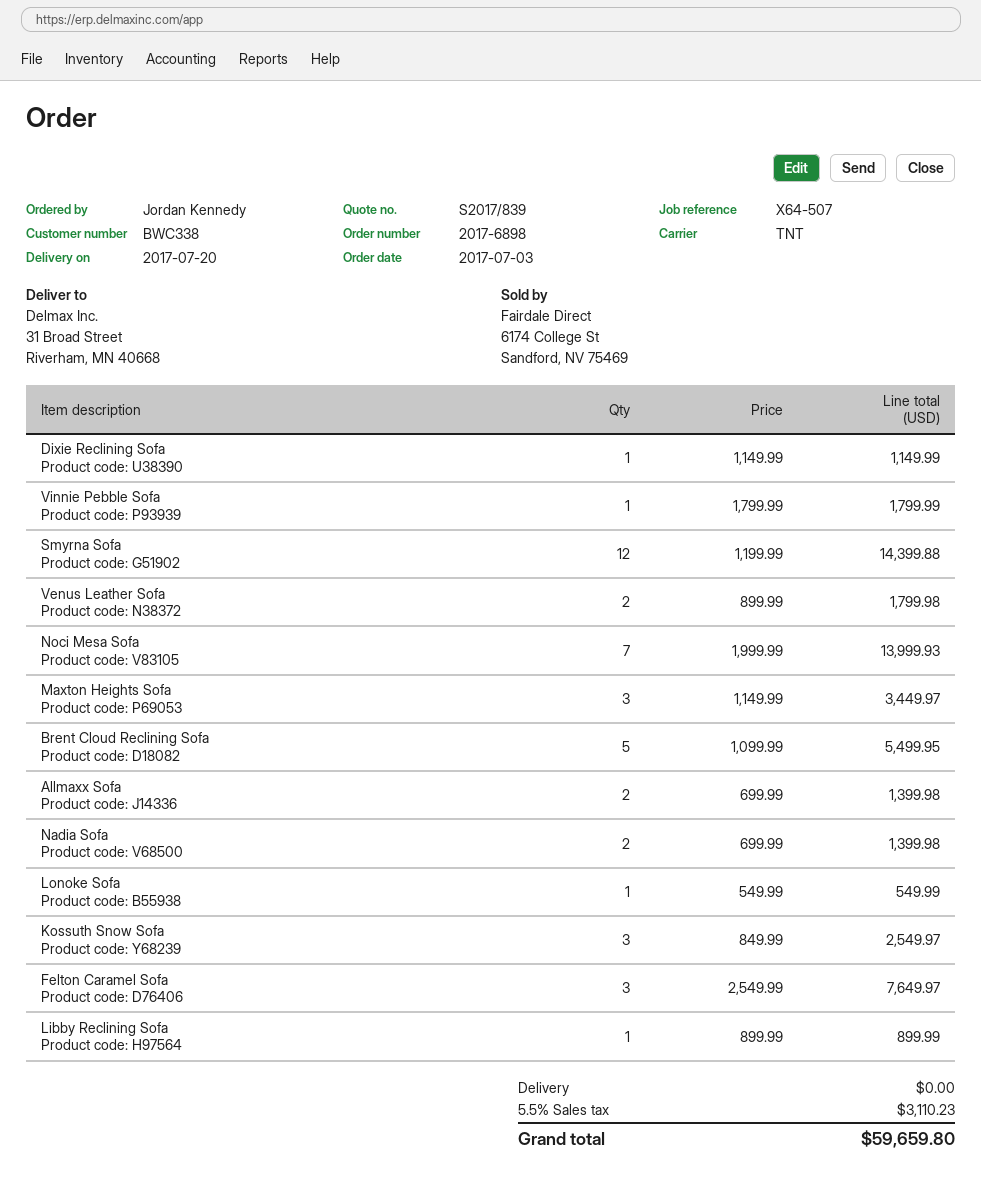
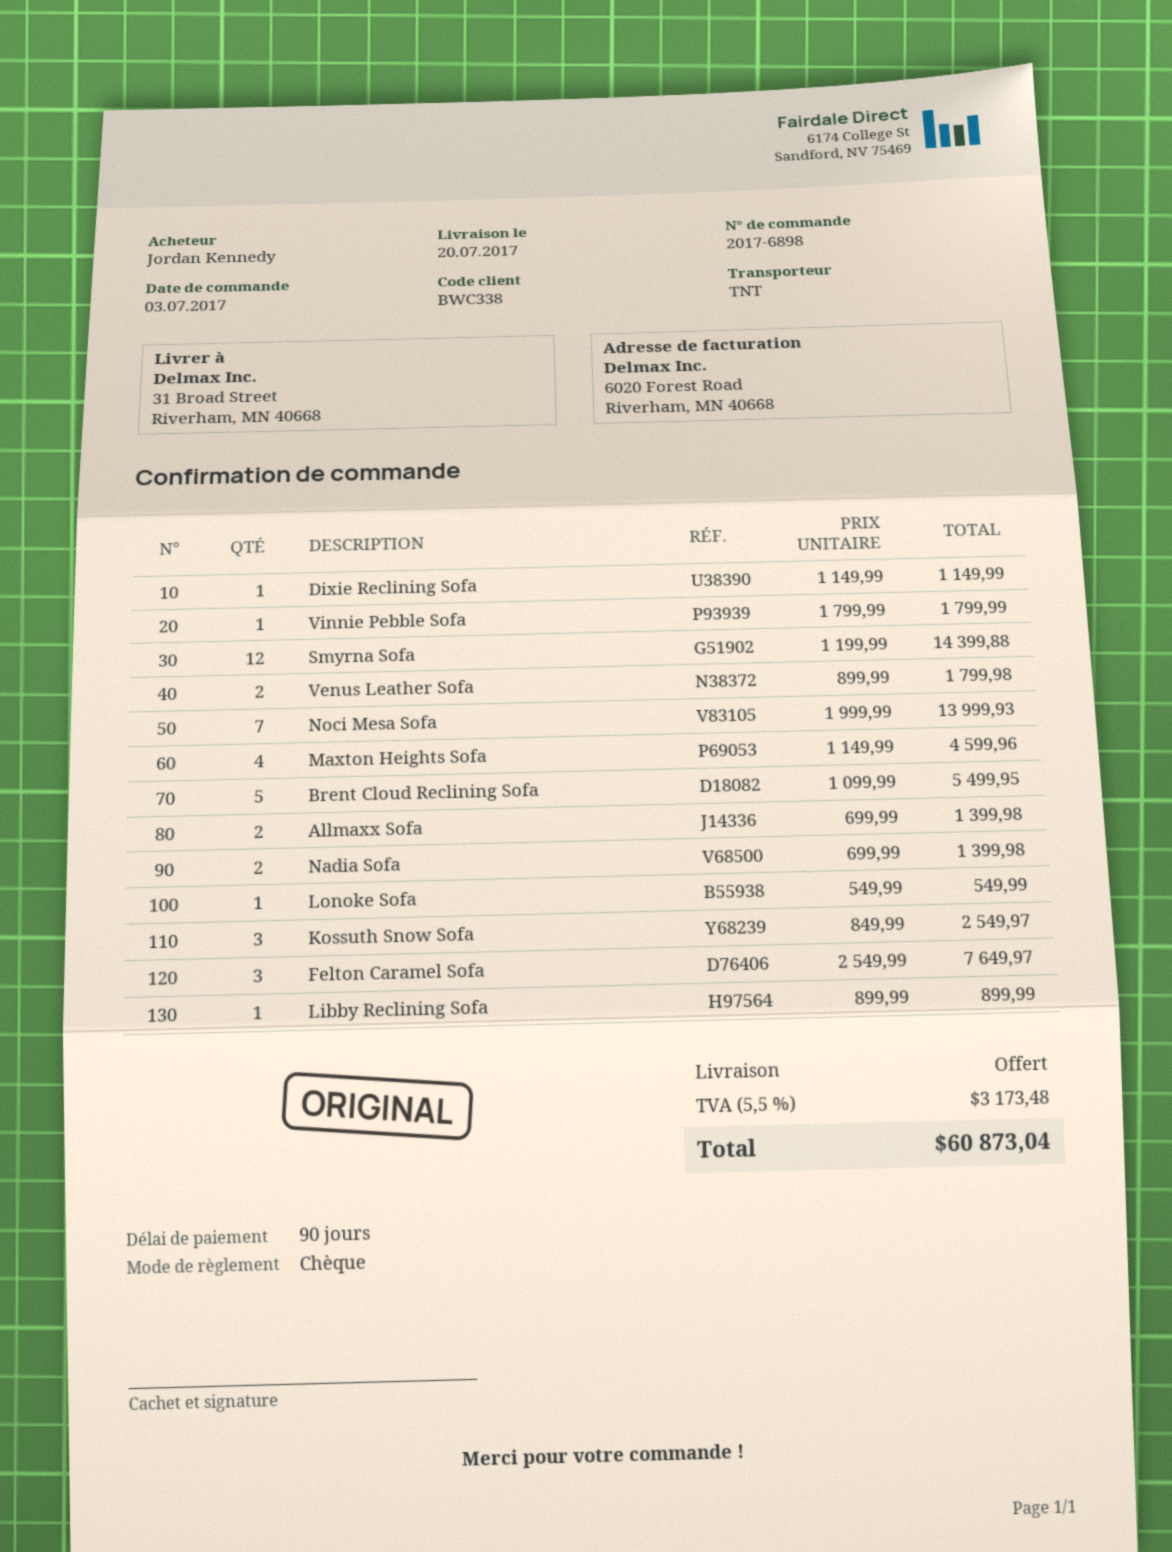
Maxton Heights Sofa: 3 x 1149.99 = 3449.97 -> 4 x 1149.99 = 4599.96
tax: 5.5% = 3110.23 -> 5.5% = 3173.48
total: 59659.80 -> 60873.04

